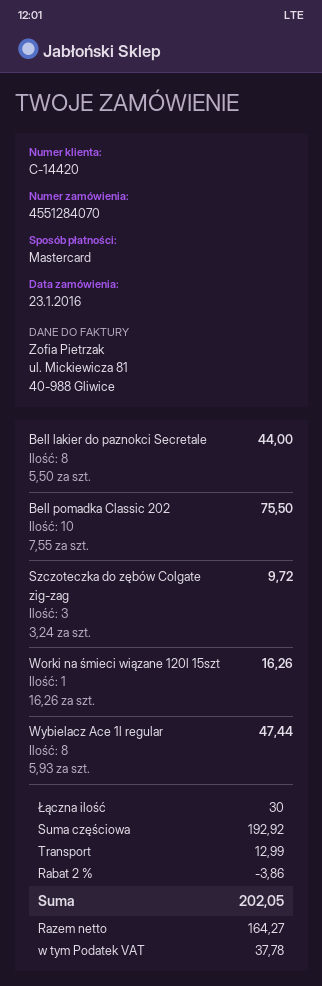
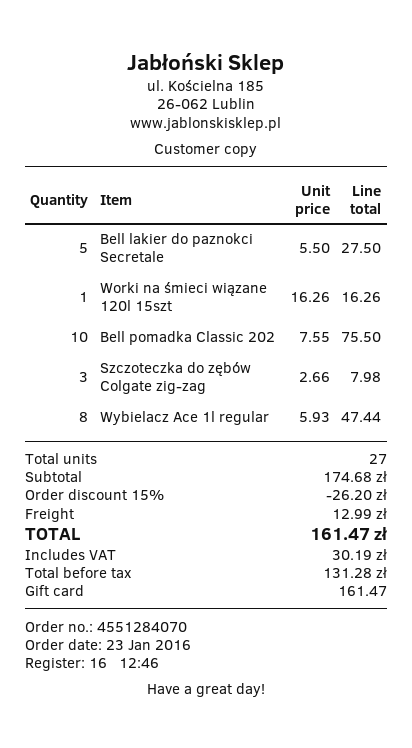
payment method: Mastercard -> gift card
Bell lakier do paznokci Secretale: 8 x 5.50 = 44.00 -> 5 x 5.50 = 27.50
Szczoteczka do zębów Colgate zig-zag: 3 x 3.24 = 9.72 -> 3 x 2.66 = 7.98
total quantity: 30 -> 27
subtotal: 192.92 -> 174.68
discount: 2% = 3.86 -> 15% = 26.20
net: 164.27 -> 131.28
tax: 37.78 -> 30.19
total: 202.05 -> 161.47

